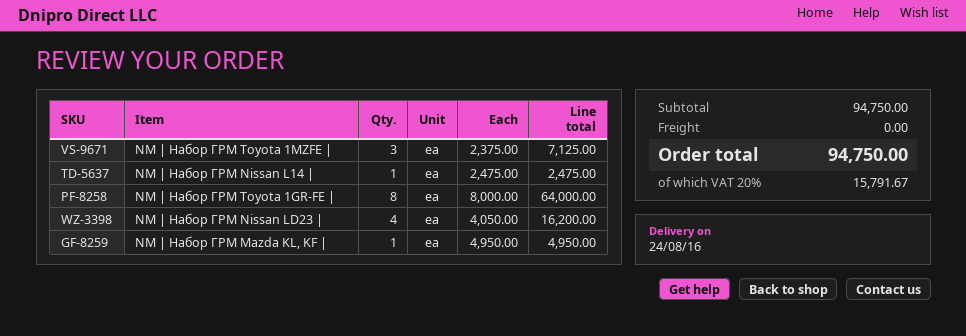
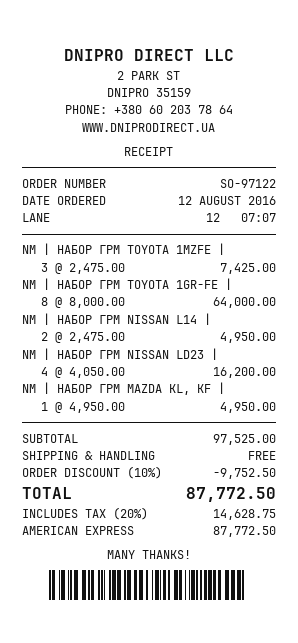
NM | Набор ГРМ Toyota 1MZFE |: 3 x 2375.00 = 7125.00 -> 3 x 2475.00 = 7425.00
NM | Набор ГРМ Nissan L14 |: 1 x 2475.00 = 2475.00 -> 2 x 2475.00 = 4950.00
subtotal: 94750.00 -> 97525.00
discount: none -> 10% = 9752.50
tax: 20% = 15791.67 -> 20% = 14628.75
total: 94750.00 -> 87772.50

